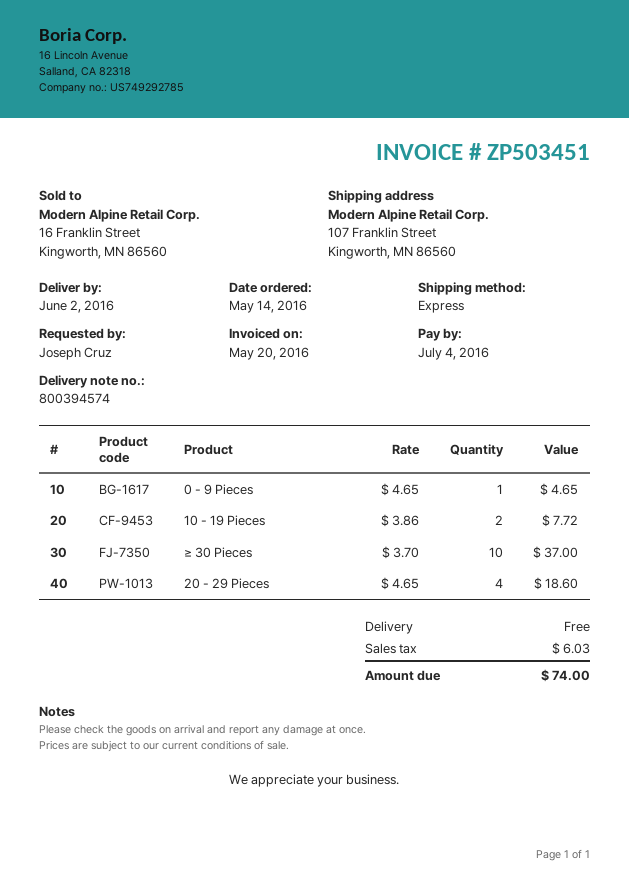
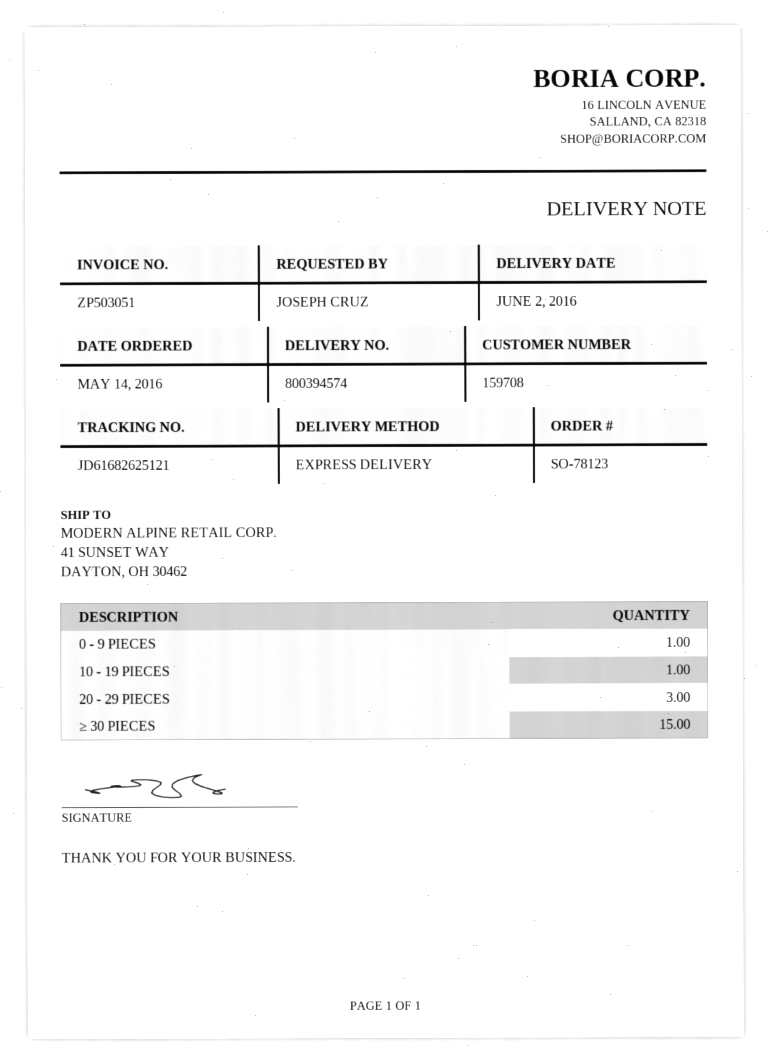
invoice number: ZP503451 -> ZP503051
ship to: 107 Franklin Street, Kingworth, MN 86560 -> 41 SUNSET WAY, DAYTON, OH 30462
10 - 19 Pieces: 2 -> 1
≥ 30 Pieces: 10 -> 15
20 - 29 Pieces: 4 -> 3

